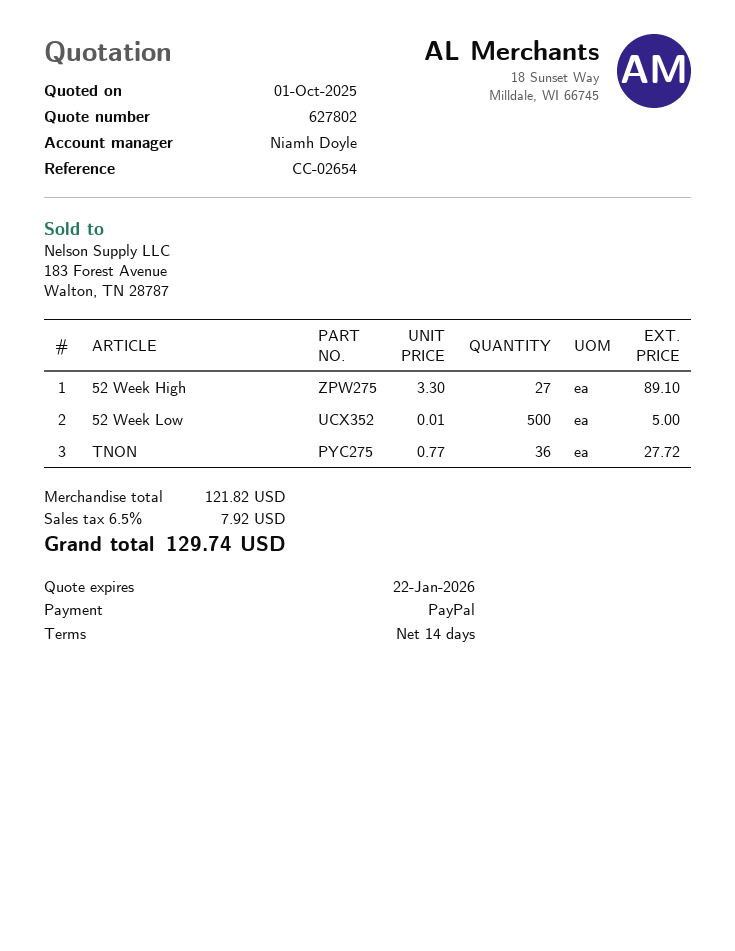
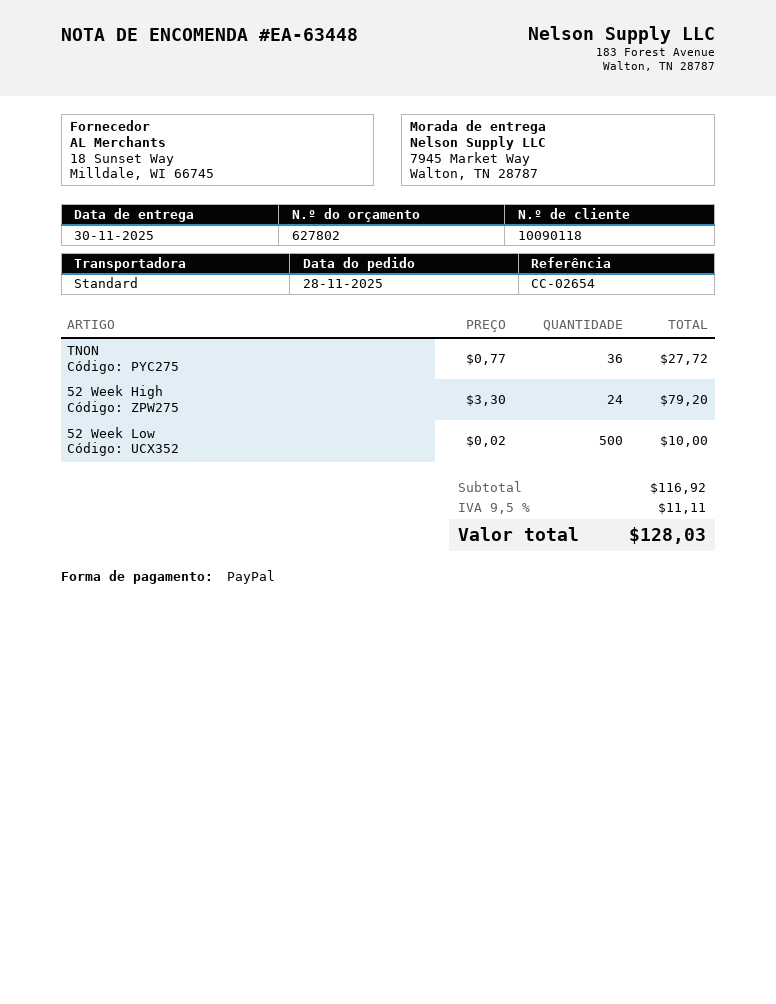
52 Week High: 27 x 3.30 = 89.10 -> 24 x 3.30 = 79.20
52 Week Low: 500 x 0.01 = 5.00 -> 500 x 0.02 = 10.00
subtotal: 121.82 -> 116.92
tax: 6.5% = 7.92 -> 9.5% = 11.11
total: 129.74 -> 128.03

